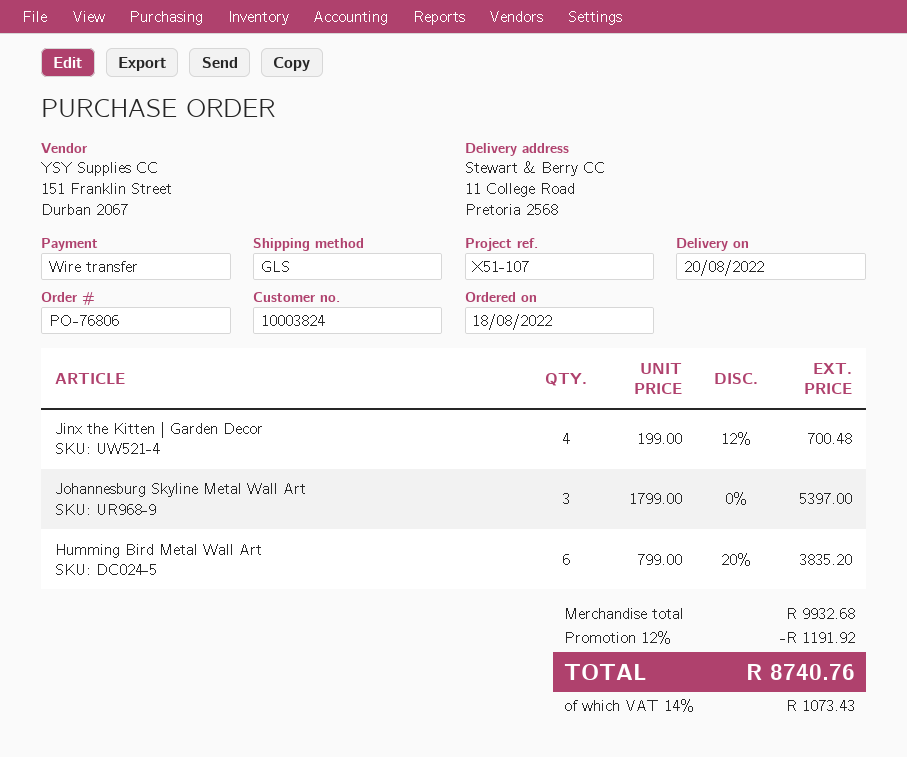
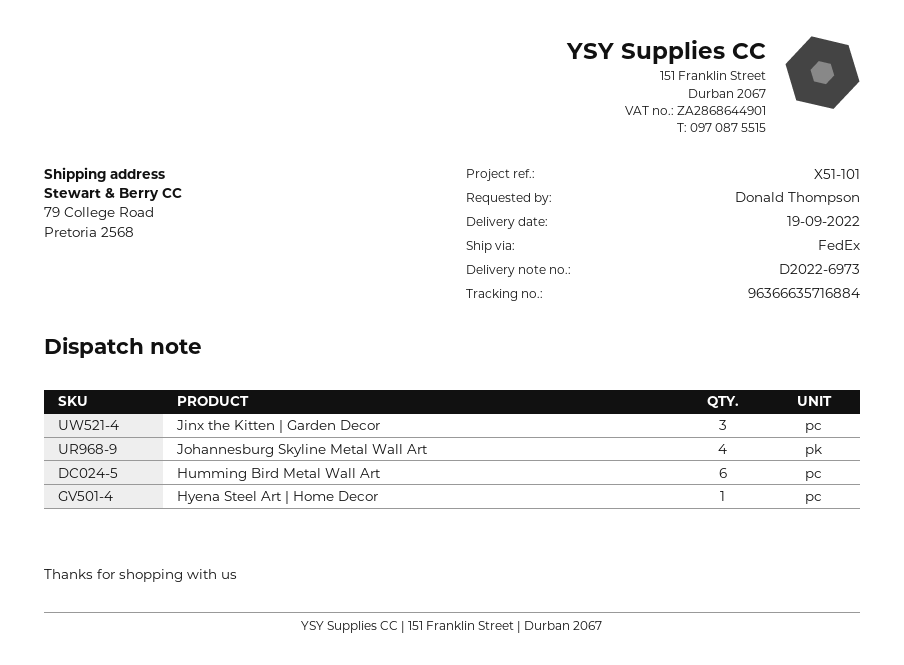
delivery date: 2022-08-20 -> 2022-09-19
reference: X51-107 -> X51-101
shipping method: GLS -> FedEx
ship to: 11 College Road, Pretoria 2568 -> 79 College Road, Pretoria 2568
Jinx the Kitten | Garden Decor: 4 -> 3
Johannesburg Skyline Metal Wall Art: 3 -> 4
Hyena Steel Art | Home Decor: none -> 1

